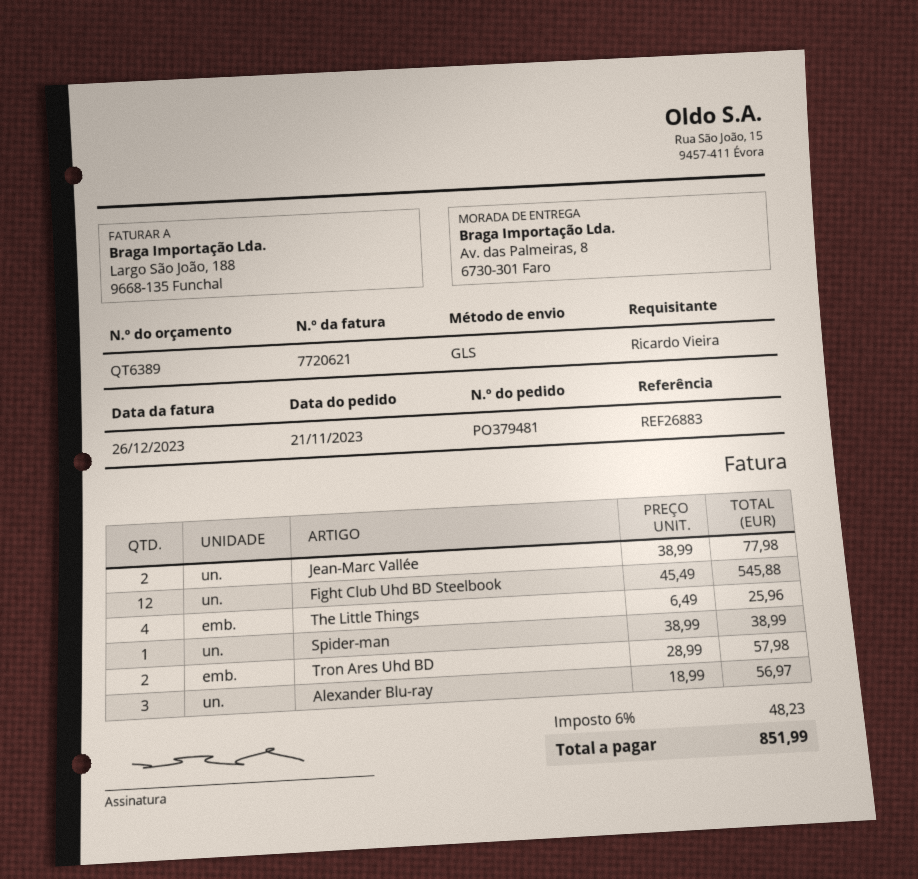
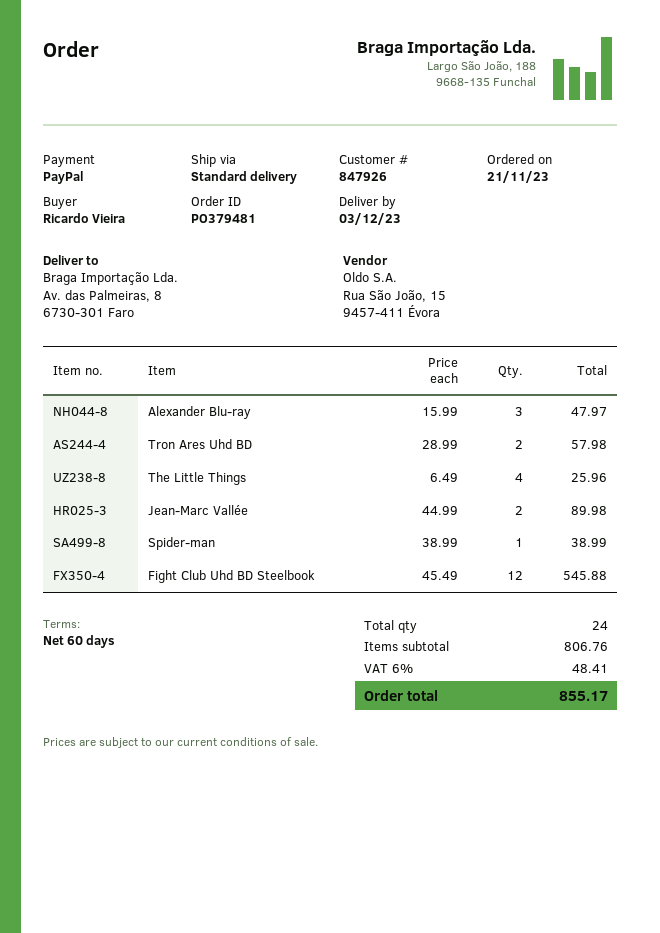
shipping method: GLS -> standard
Jean-Marc Vallée: 2 x 38.99 = 77.98 -> 2 x 44.99 = 89.98
Alexander Blu-ray: 3 x 18.99 = 56.97 -> 3 x 15.99 = 47.97
tax: 6% = 48.23 -> 6% = 48.41
total: 851.99 -> 855.17

